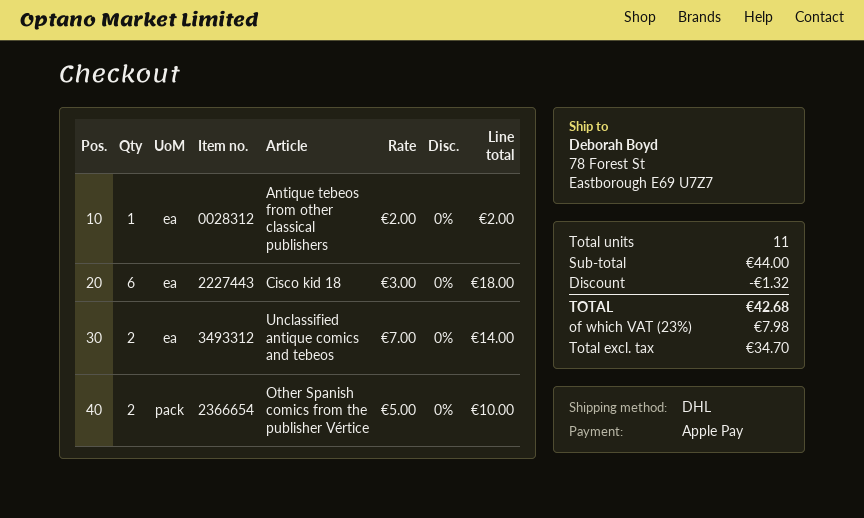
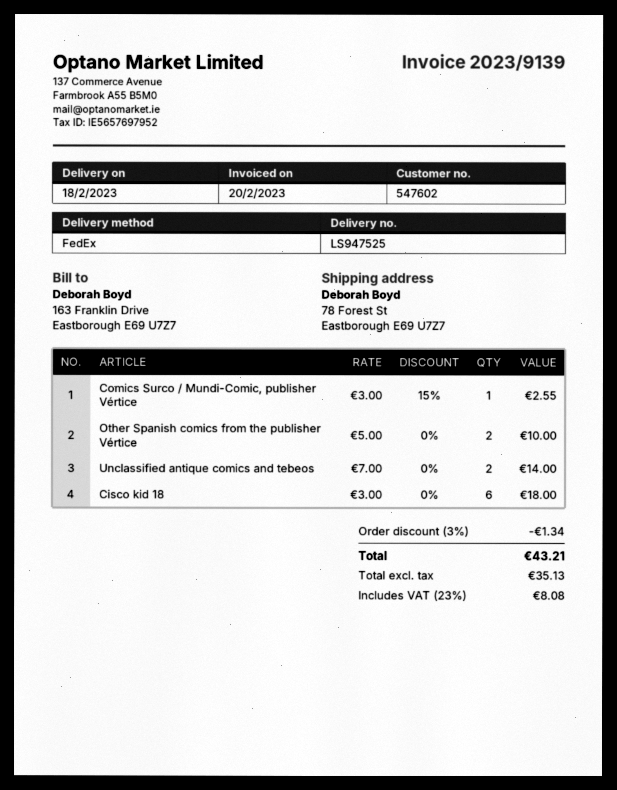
shipping method: DHL -> FedEx
Antique tebeos from other classical publishers: 1 x 2.00 = 2.00 -> none
Comics Surco / Mundi-Comic, publisher Vértice: none -> 1 x 3.00 - 15% = 2.55
discount: 1.32 -> 1.34
net: 34.70 -> 35.13
tax: 23% = 7.98 -> 23% = 8.08
total: 42.68 -> 43.21

